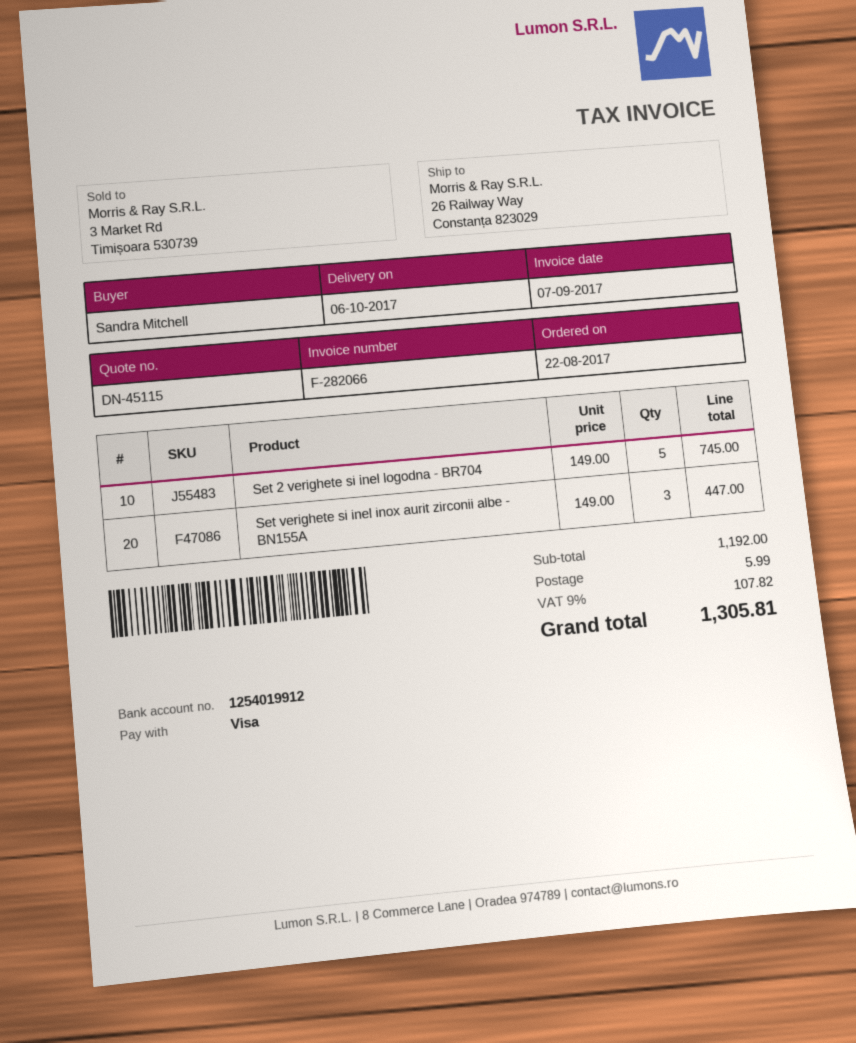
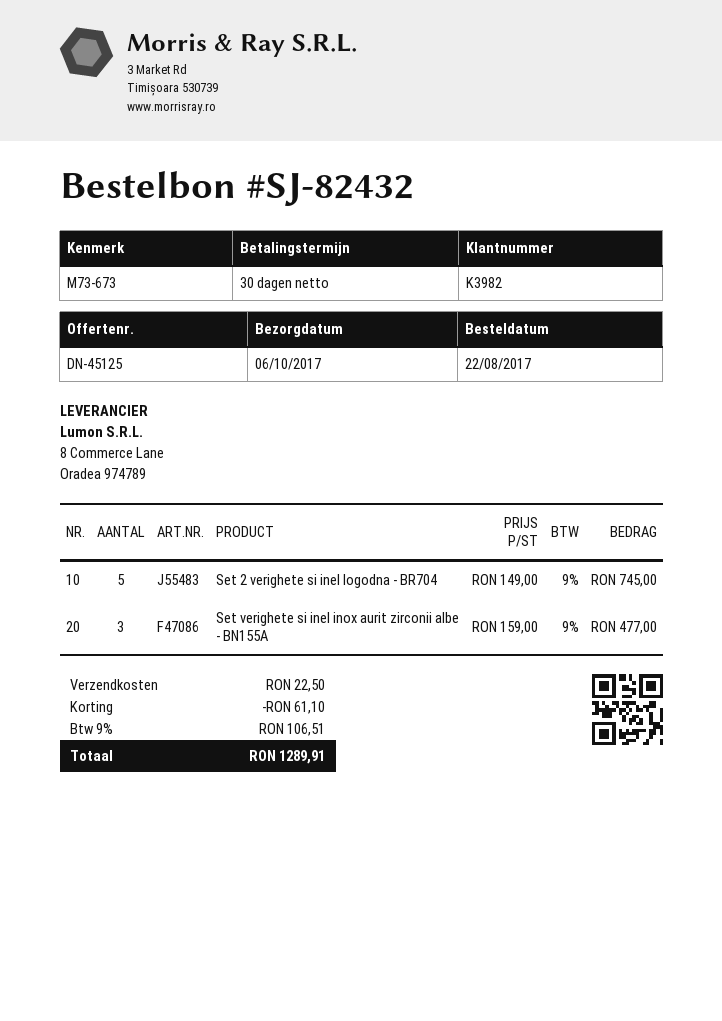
quote number: DN-45115 -> DN-45125
Set verighete si inel inox aurit zirconii albe - BN155A: 3 x 149.00 = 447.00 -> 3 x 159.00 = 477.00
discount: none -> 61.10
shipping: 5.99 -> 22.50
tax: 9% = 107.82 -> 9% = 106.51
total: 1305.81 -> 1289.91

